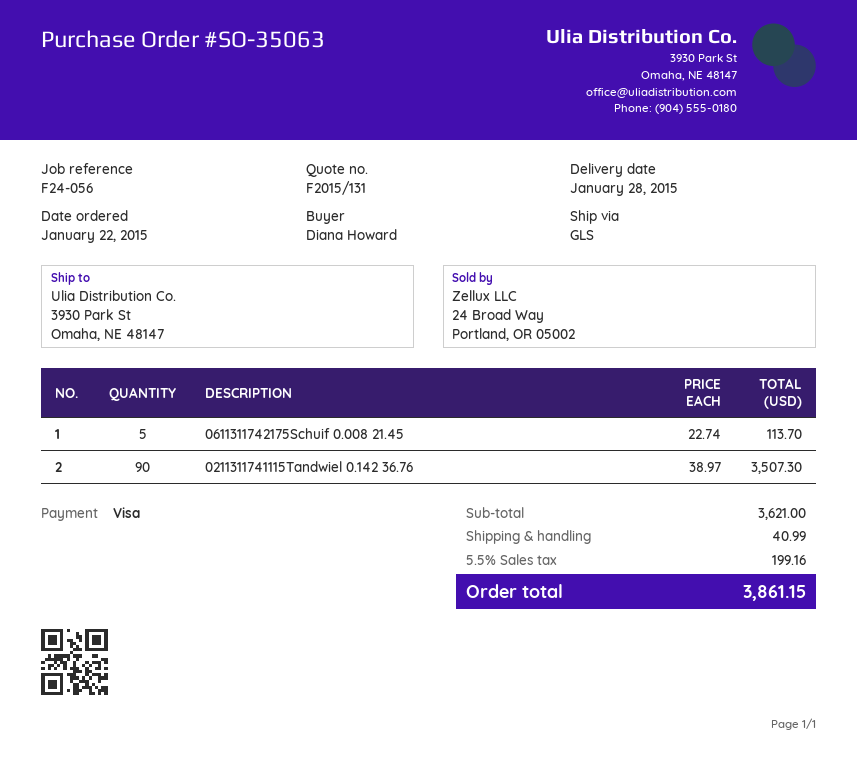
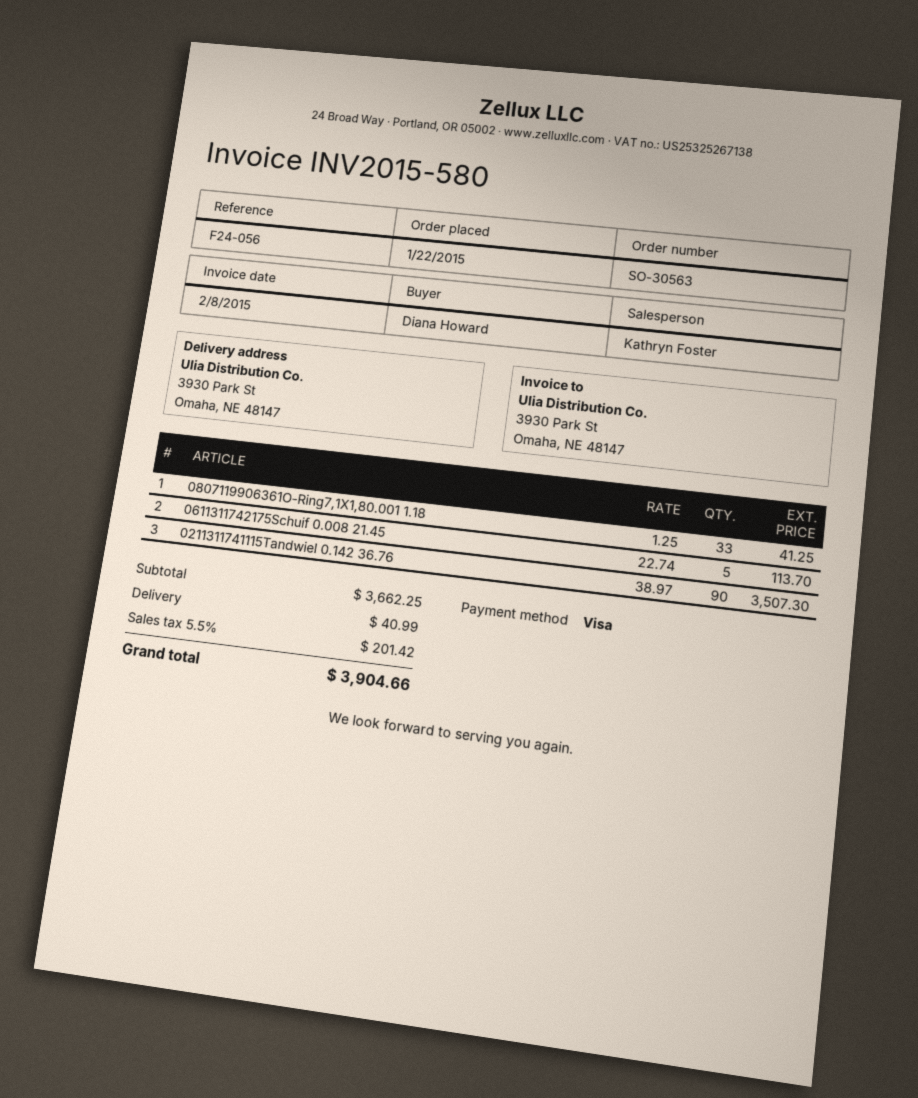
order number: SO-35063 -> SO-30563
0807119906361O-Ring7,1X1,80.001 1.18: none -> 33 x 1.25 = 41.25
subtotal: 3621.00 -> 3662.25
tax: 5.5% = 199.16 -> 5.5% = 201.42
total: 3861.15 -> 3904.66

